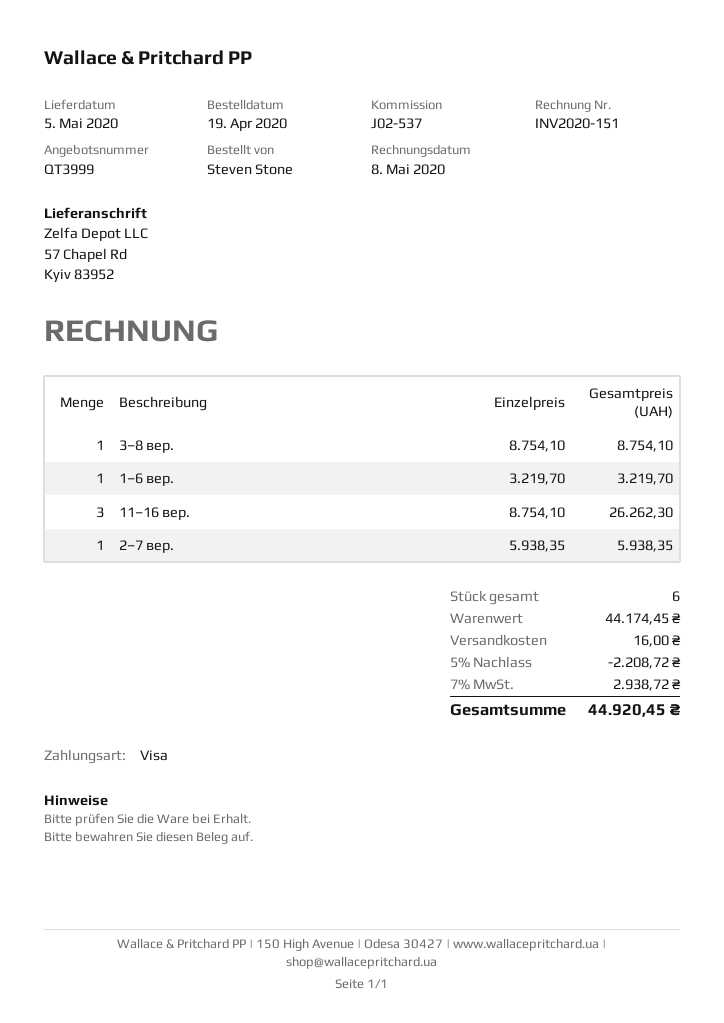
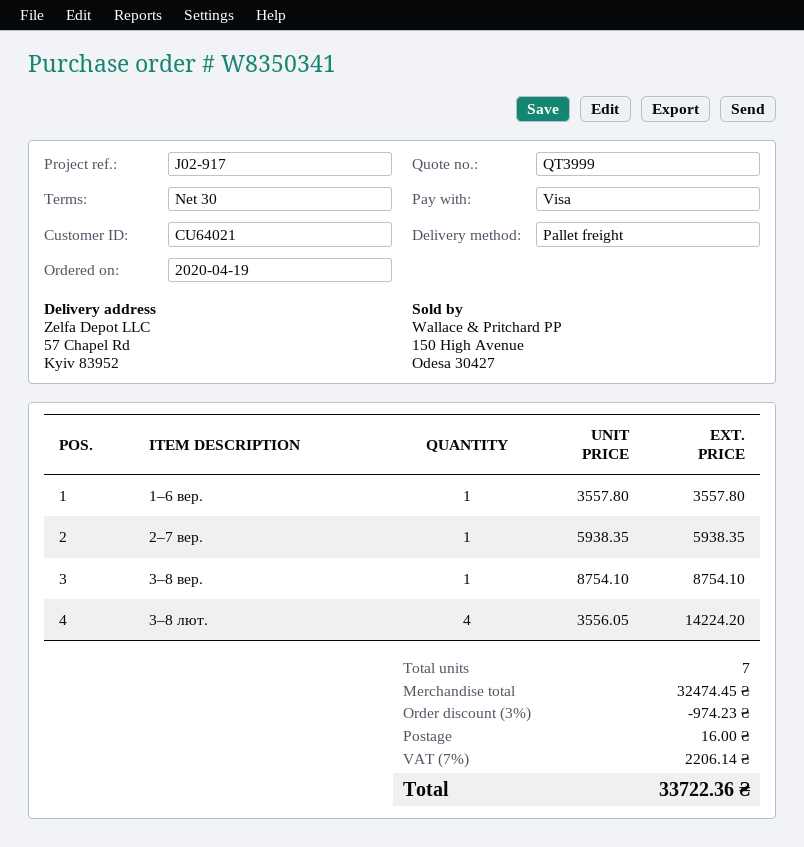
reference: J02-537 -> J02-917
1–6 вер.: 1 x 3219.70 = 3219.70 -> 1 x 3557.80 = 3557.80
11–16 вер.: 3 x 8754.10 = 26262.30 -> none
3–8 лют.: none -> 4 x 3556.05 = 14224.20
total quantity: 6 -> 7
subtotal: 44174.45 -> 32474.45
discount: 5% = 2208.72 -> 3% = 974.23
tax: 7% = 2938.72 -> 7% = 2206.14
total: 44920.45 -> 33722.36

